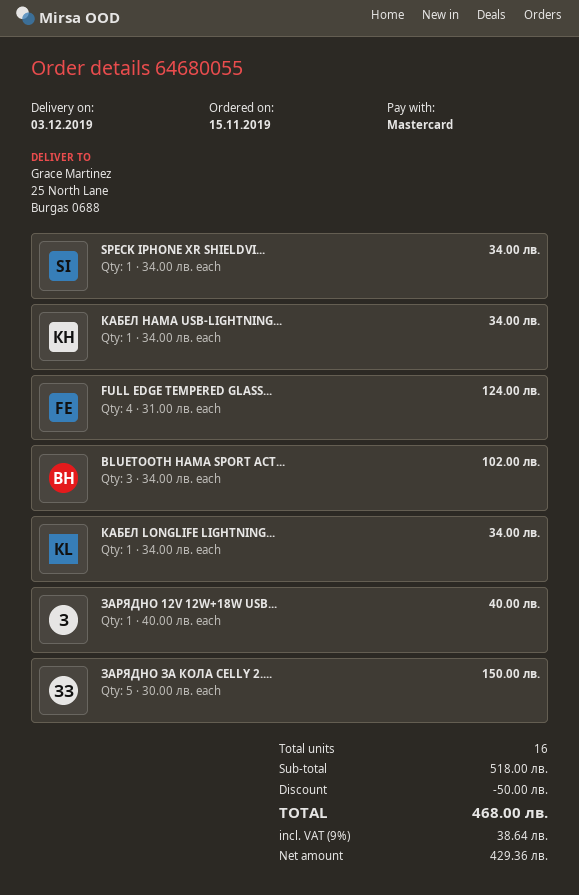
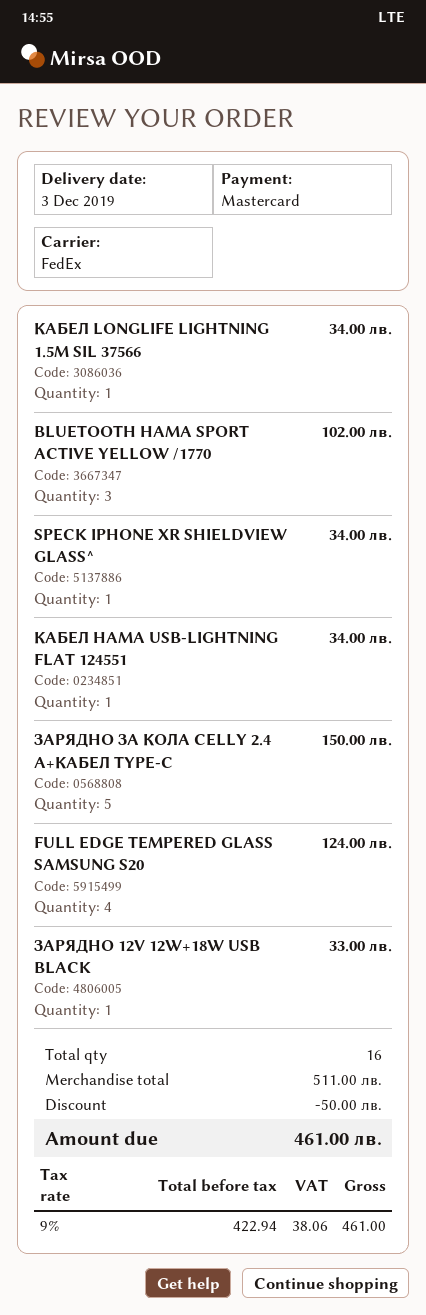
ЗАРЯДНО 12V 12W+18W USB...: 1 for 40.00 -> 1 for 33.00
subtotal: 518.00 -> 511.00
net: 429.36 -> 422.94
tax: 9% = 38.64 -> 9% = 38.06
total: 468.00 -> 461.00

